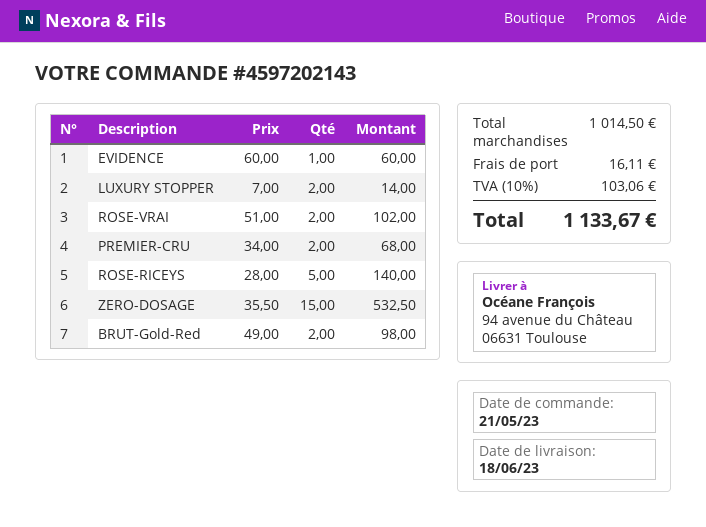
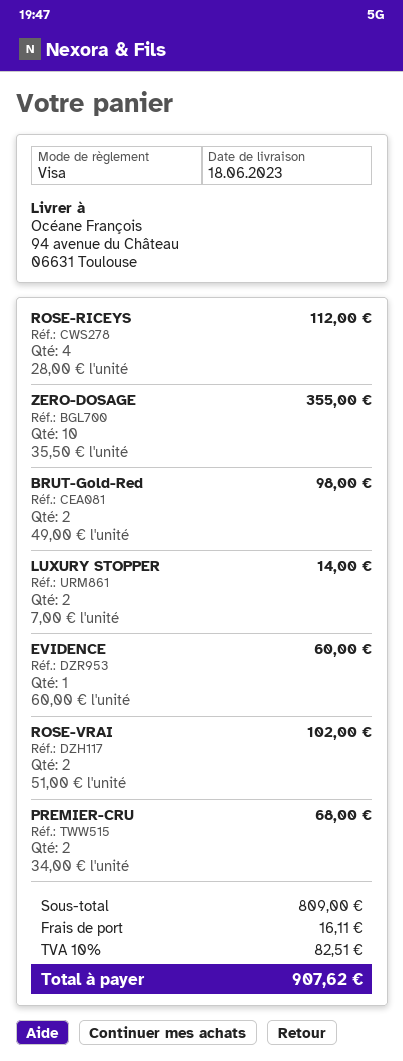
ROSE-RICEYS: 5 x 28.00 = 140.00 -> 4 x 28.00 = 112.00
ZERO-DOSAGE: 15 x 35.50 = 532.50 -> 10 x 35.50 = 355.00
subtotal: 1014.50 -> 809.00
tax: 10% = 103.06 -> 10% = 82.51
total: 1133.67 -> 907.62

